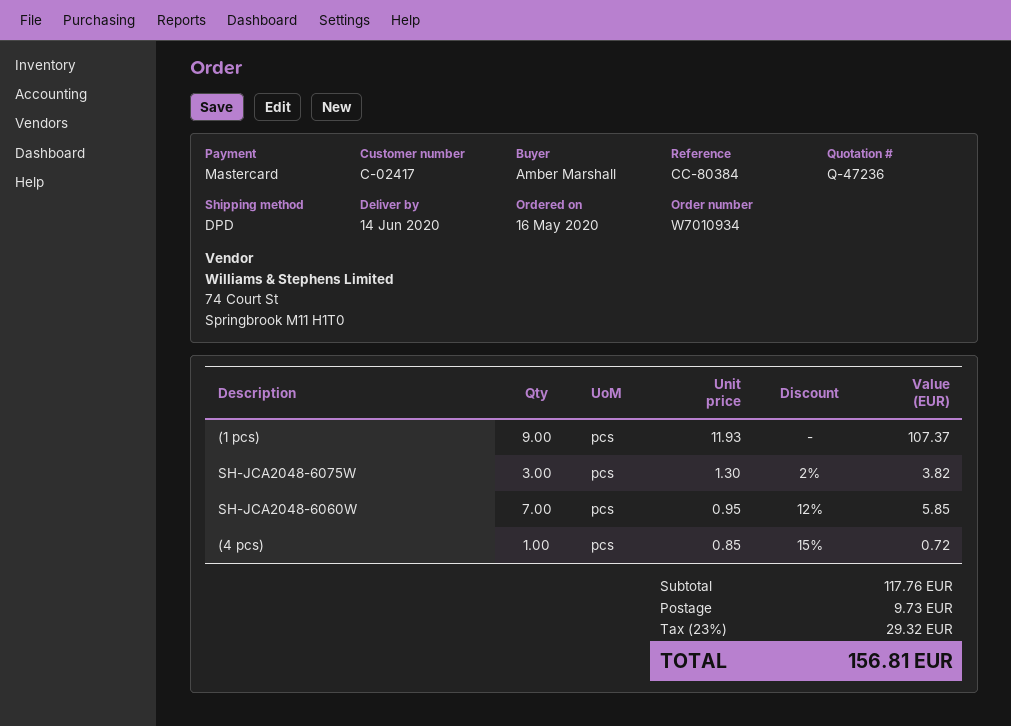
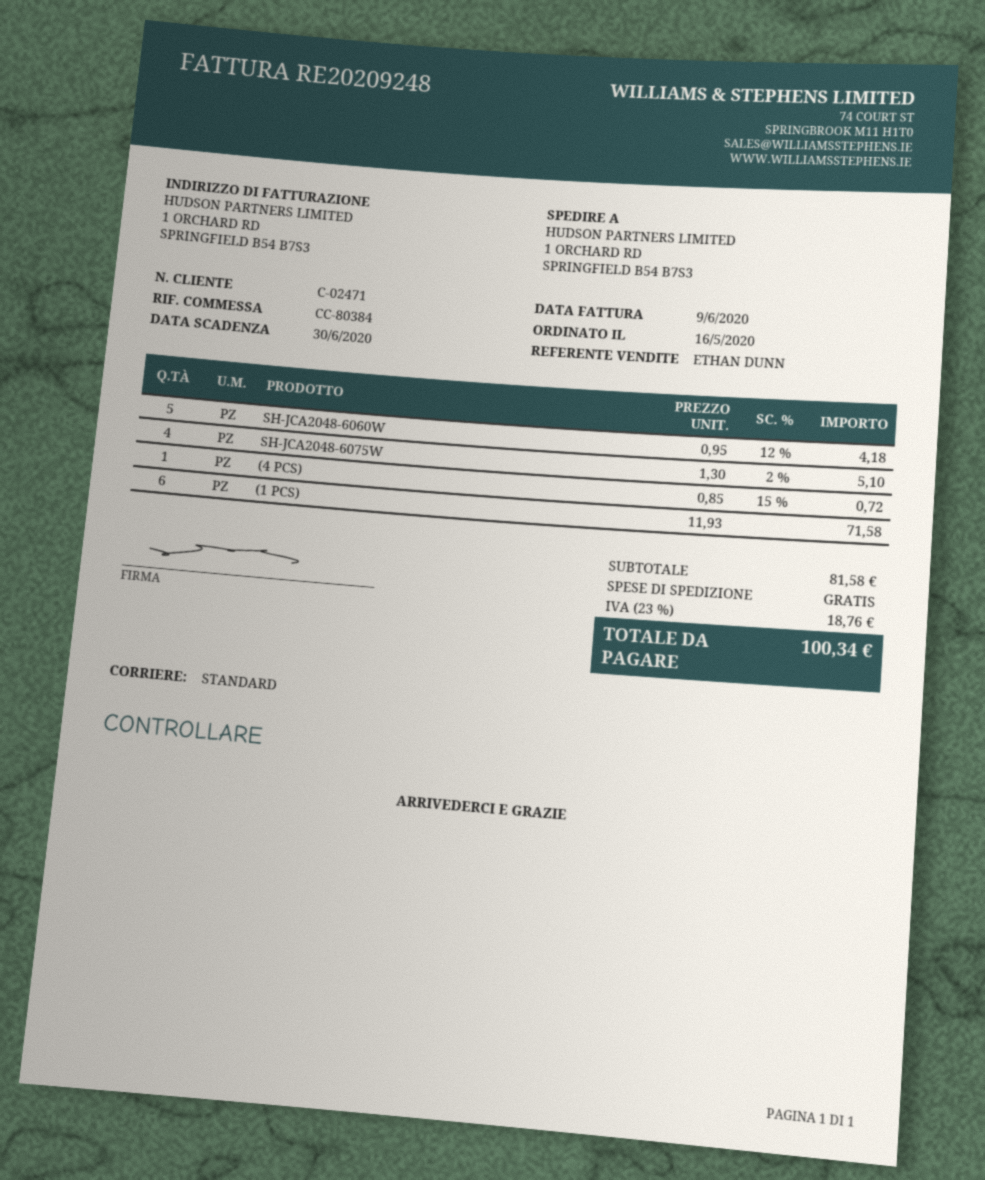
customer number: C-02417 -> C-02471
shipping method: DPD -> standard
(1 pcs): 9 x 11.93 = 107.37 -> 6 x 11.93 = 71.58
SH-JCA2048-6075W: 3 x 1.30 - 2% = 3.82 -> 4 x 1.30 - 2% = 5.10
SH-JCA2048-6060W: 7 x 0.95 - 12% = 5.85 -> 5 x 0.95 - 12% = 4.18
subtotal: 117.76 -> 81.58
shipping: 9.73 -> 0.00
tax: 23% = 29.32 -> 23% = 18.76
total: 156.81 -> 100.34

